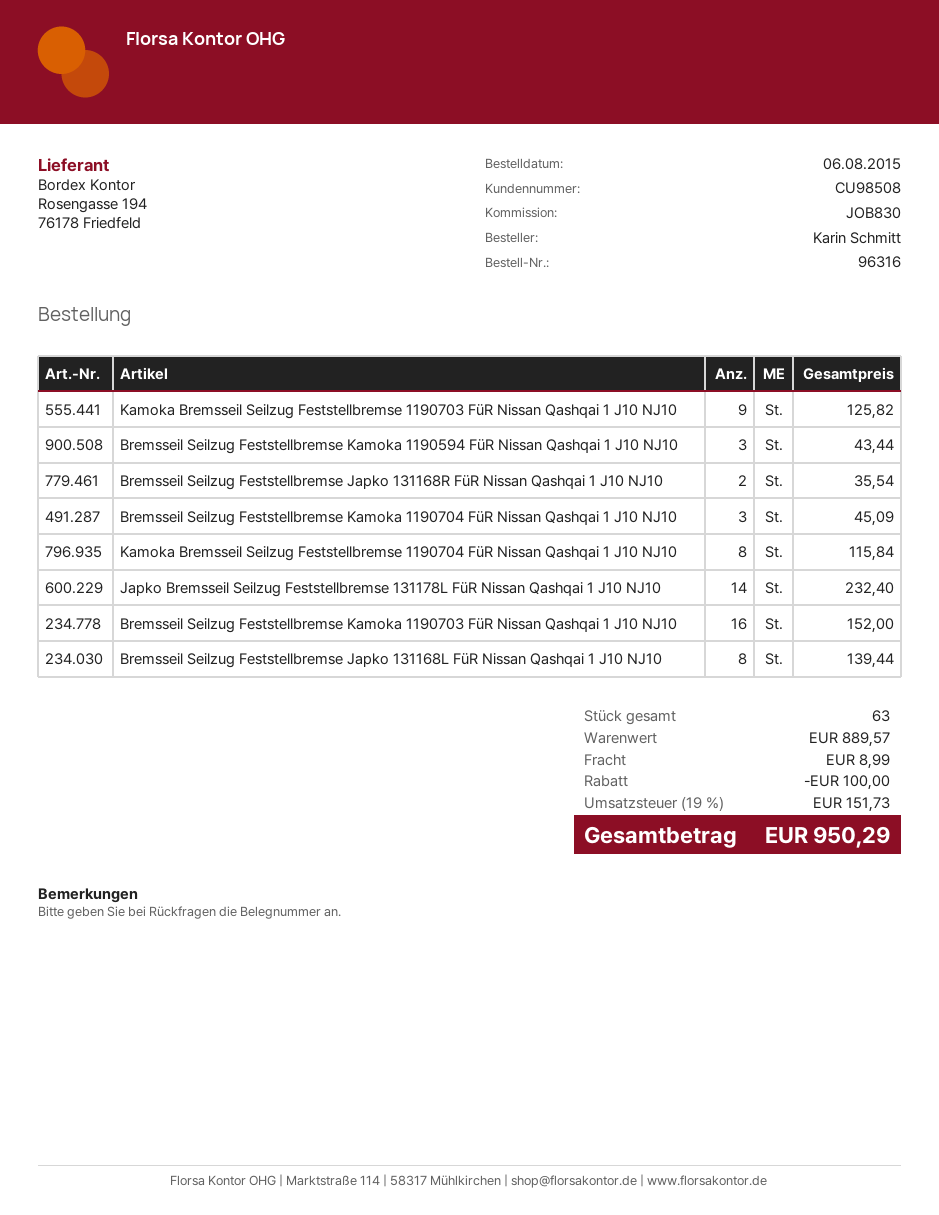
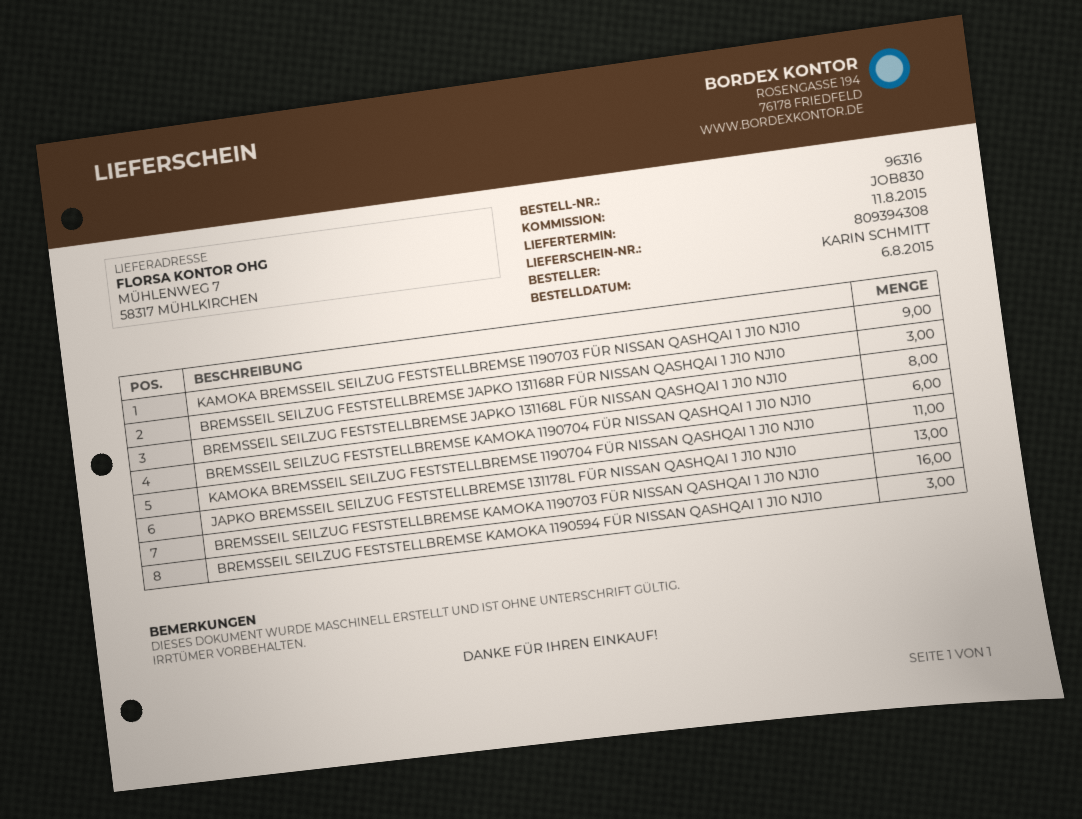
Bremsseil Seilzug Feststellbremse Japko 131168R FüR Nissan Qashqai 1 J10 NJ10: 2 -> 3
Bremsseil Seilzug Feststellbremse Kamoka 1190704 FüR Nissan Qashqai 1 J10 NJ10: 3 -> 6
Kamoka Bremsseil Seilzug Feststellbremse 1190704 FüR Nissan Qashqai 1 J10 NJ10: 8 -> 11
Japko Bremsseil Seilzug Feststellbremse 131178L FüR Nissan Qashqai 1 J10 NJ10: 14 -> 13

